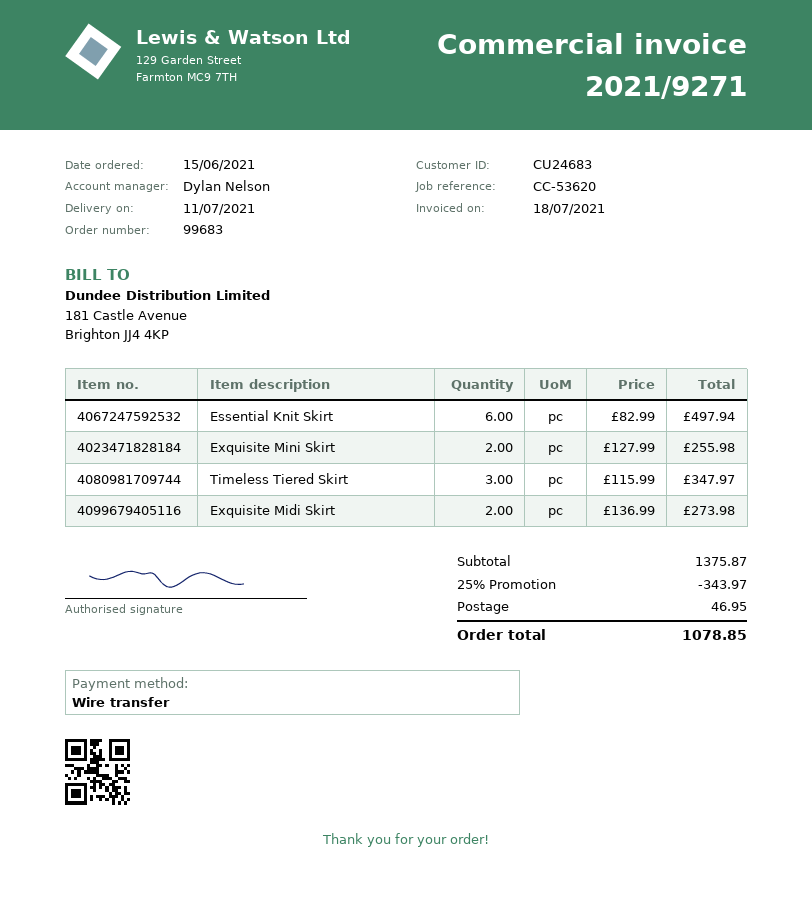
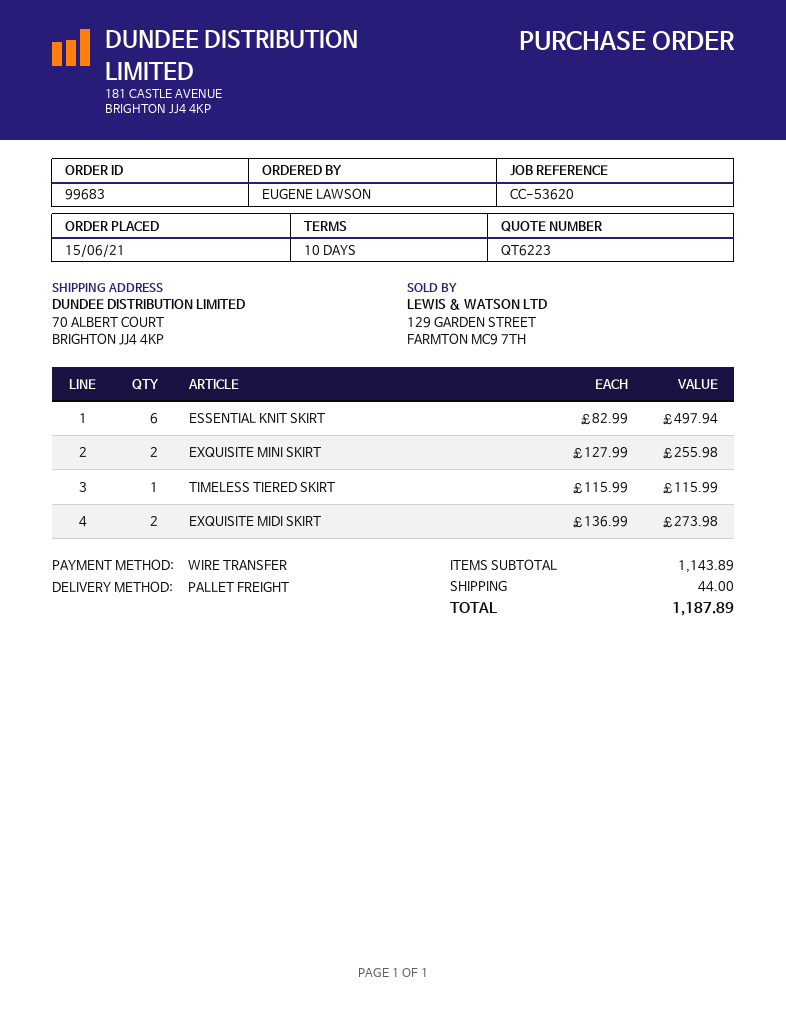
Timeless Tiered Skirt: 3 x 115.99 = 347.97 -> 1 x 115.99 = 115.99
subtotal: 1375.87 -> 1143.89
discount: 25% = 343.97 -> none
shipping: 46.95 -> 44.00
total: 1078.85 -> 1187.89

